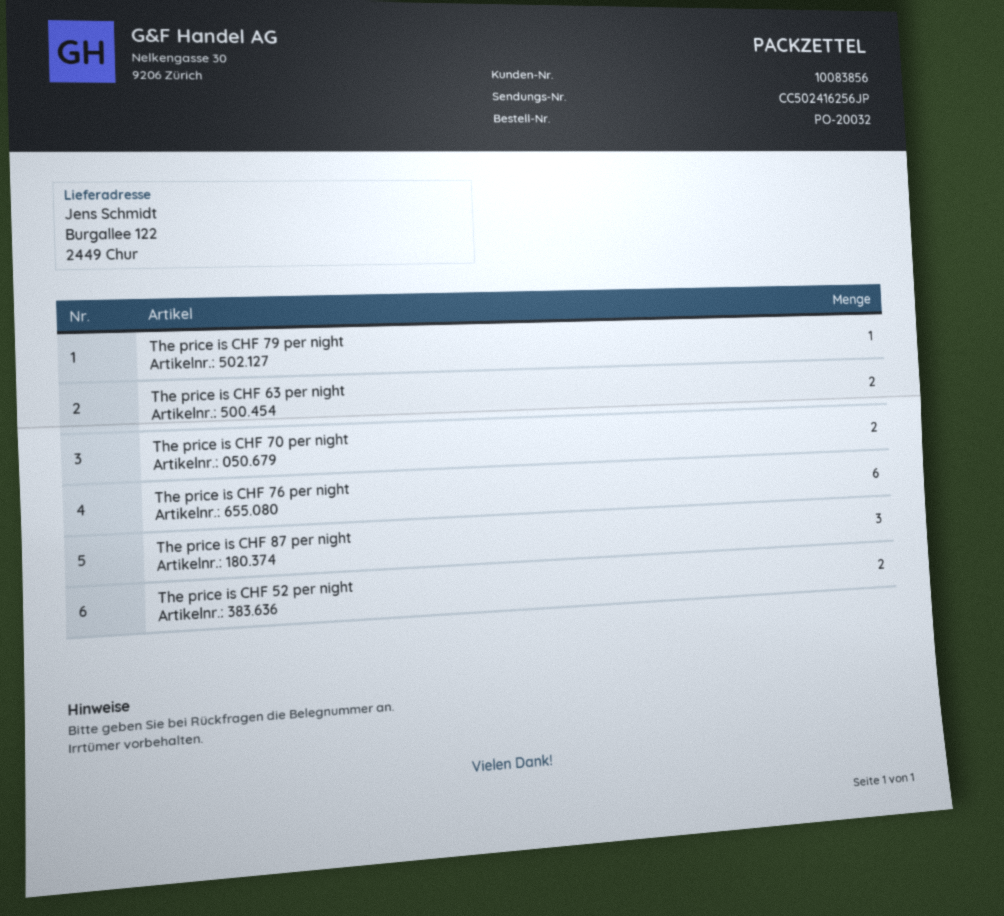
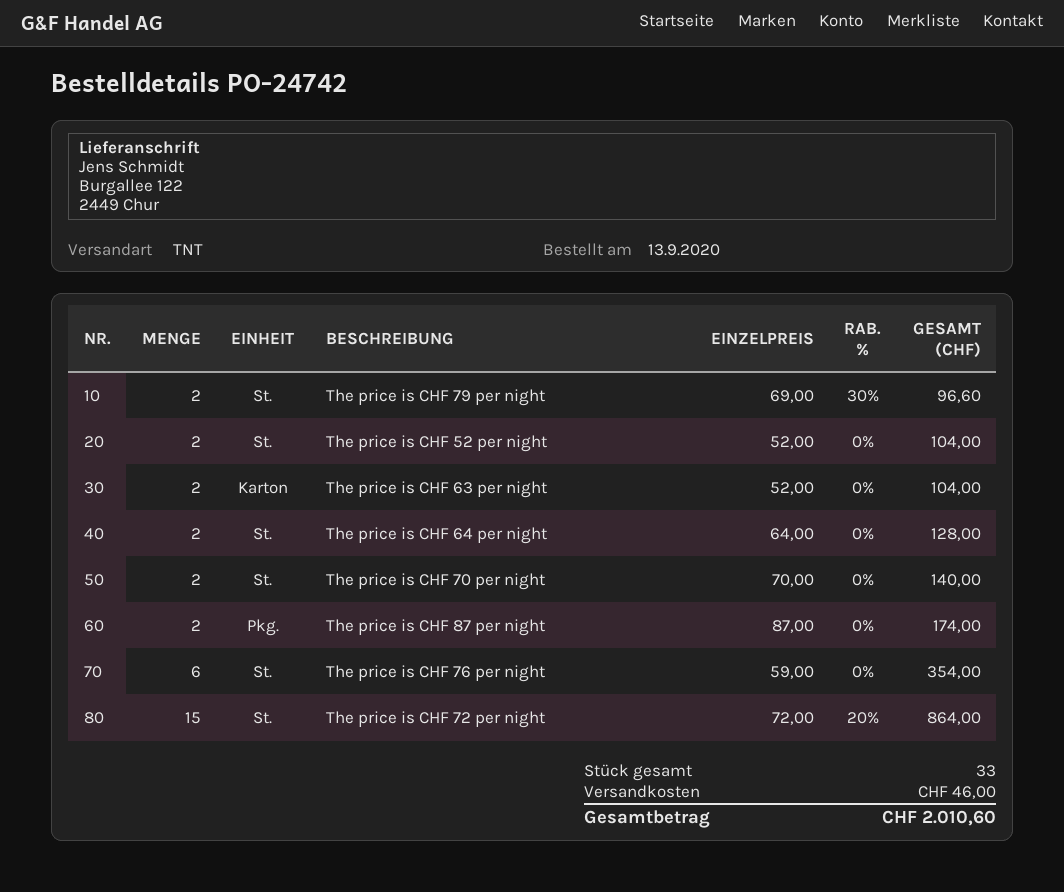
order number: PO-20032 -> PO-24742
The price is CHF 79 per night: 1 -> 2
The price is CHF 87 per night: 3 -> 2
The price is CHF 64 per night: none -> 2
The price is CHF 72 per night: none -> 15

